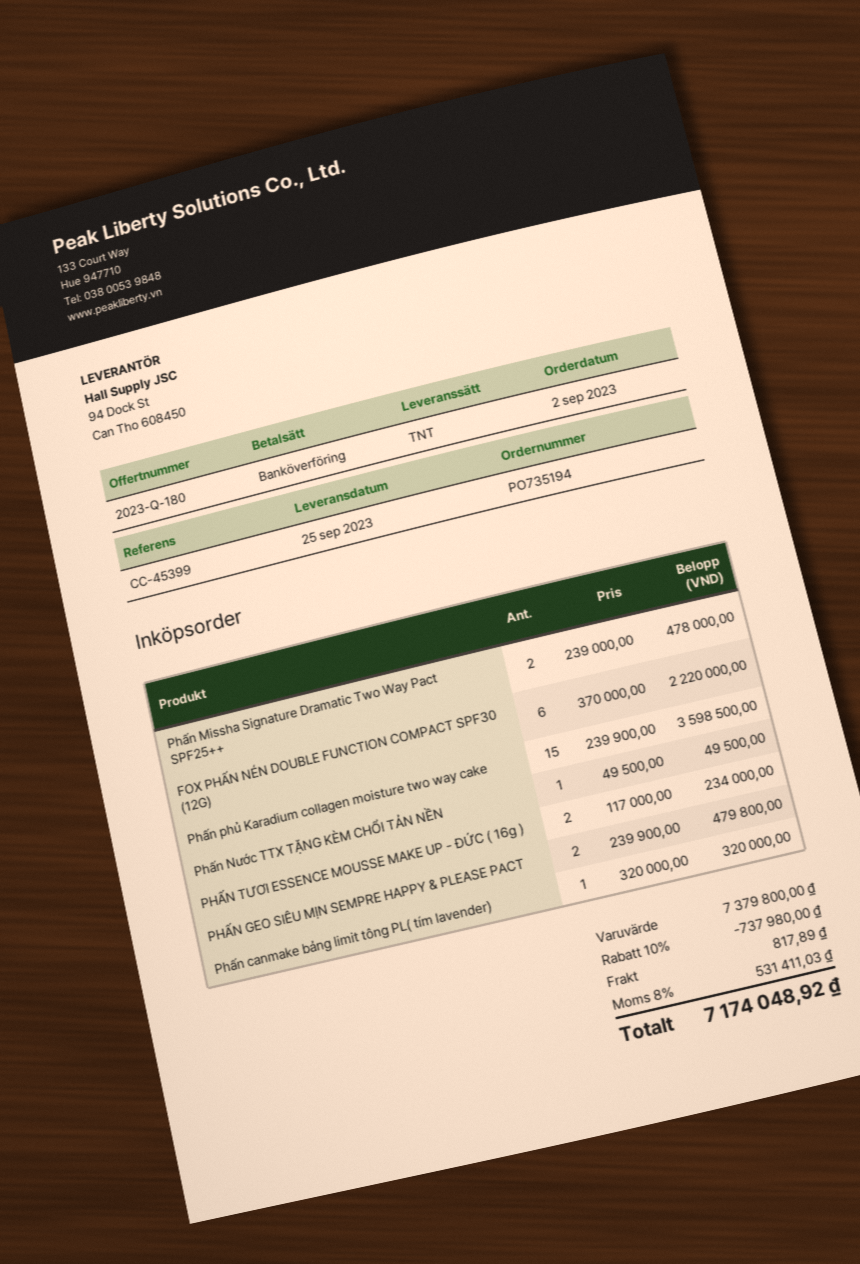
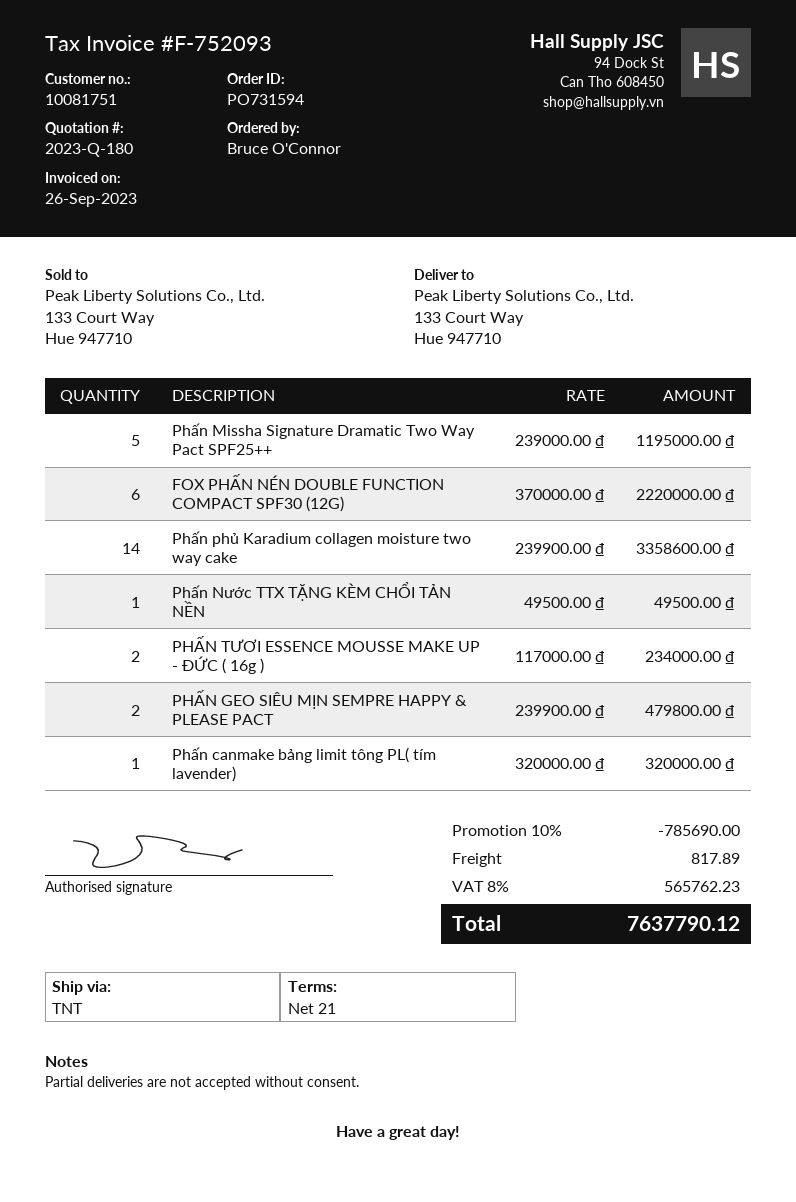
order number: PO735194 -> PO731594
Phấn Missha Signature Dramatic Two Way Pact SPF25++: 2 x 239000.00 = 478000.00 -> 5 x 239000.00 = 1195000.00
Phấn phủ Karadium collagen moisture two way cake: 15 x 239900.00 = 3598500.00 -> 14 x 239900.00 = 3358600.00
discount: 10% = 737980.00 -> 10% = 785690.00
tax: 8% = 531411.03 -> 8% = 565762.23
total: 7174048.92 -> 7637790.12

